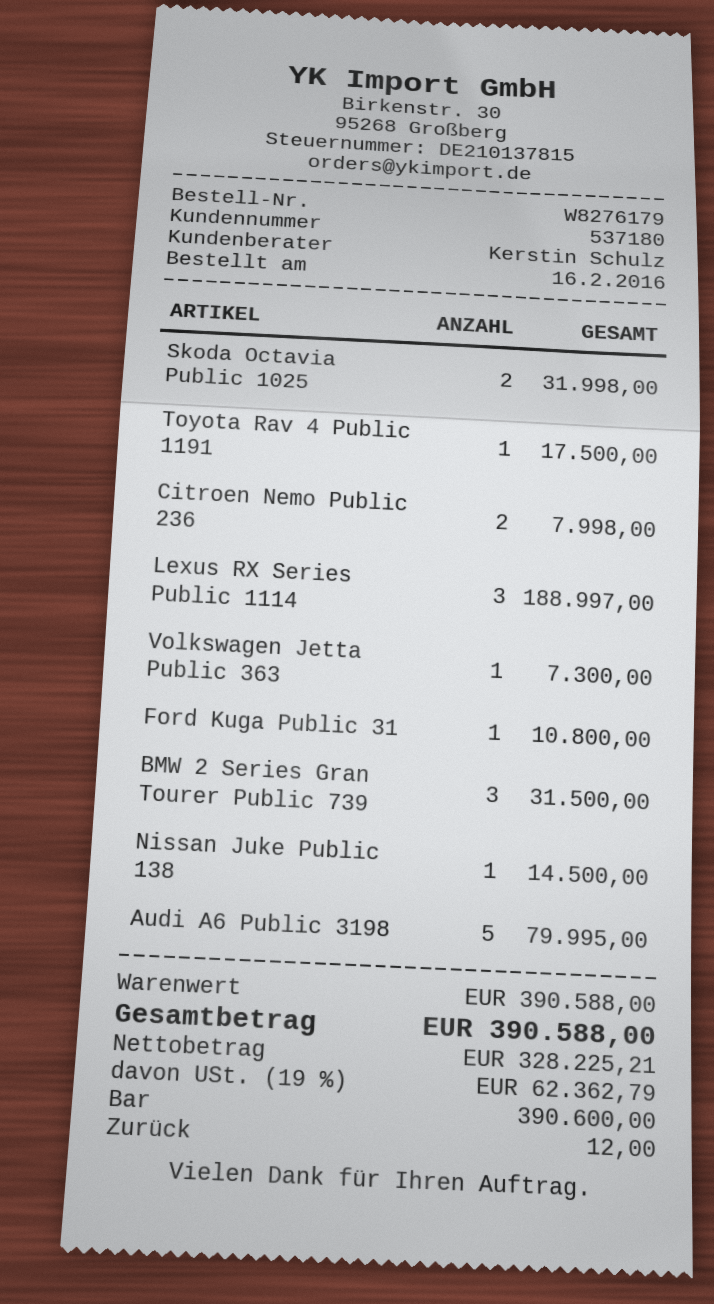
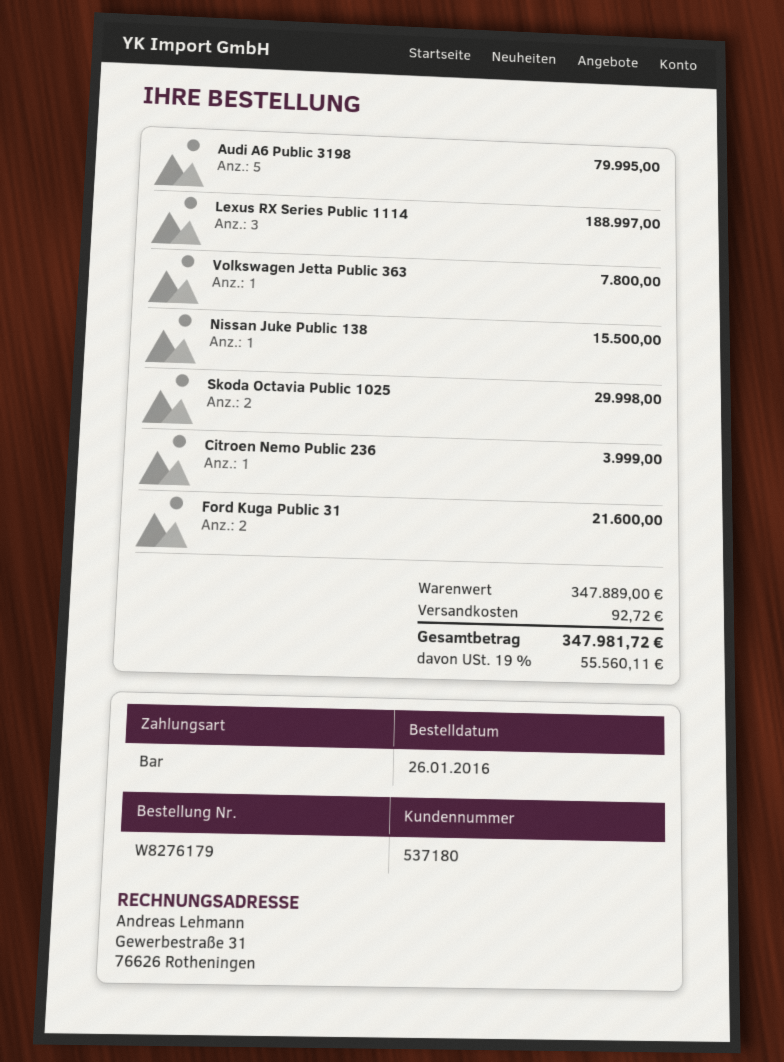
order date: 2016-02-16 -> 2016-01-26
Skoda Octavia Public 1025: 2 for 31998.00 -> 2 for 29998.00
Toyota Rav 4 Public 1191: 1 for 17500.00 -> none
Citroen Nemo Public 236: 2 for 7998.00 -> 1 for 3999.00
Volkswagen Jetta Public 363: 1 for 7300.00 -> 1 for 7800.00
Ford Kuga Public 31: 1 for 10800.00 -> 2 for 21600.00
BMW 2 Series Gran Tourer Public 739: 3 for 31500.00 -> none
Nissan Juke Public 138: 1 for 14500.00 -> 1 for 15500.00
subtotal: 390588.00 -> 347889.00
shipping: none -> 92.72
tax: 19% = 62362.79 -> 19% = 55560.11
total: 390588.00 -> 347981.72

